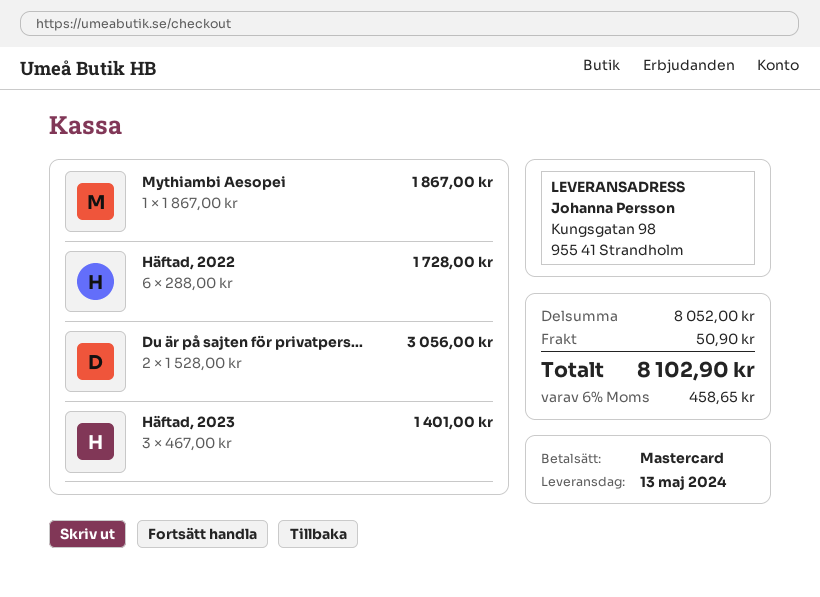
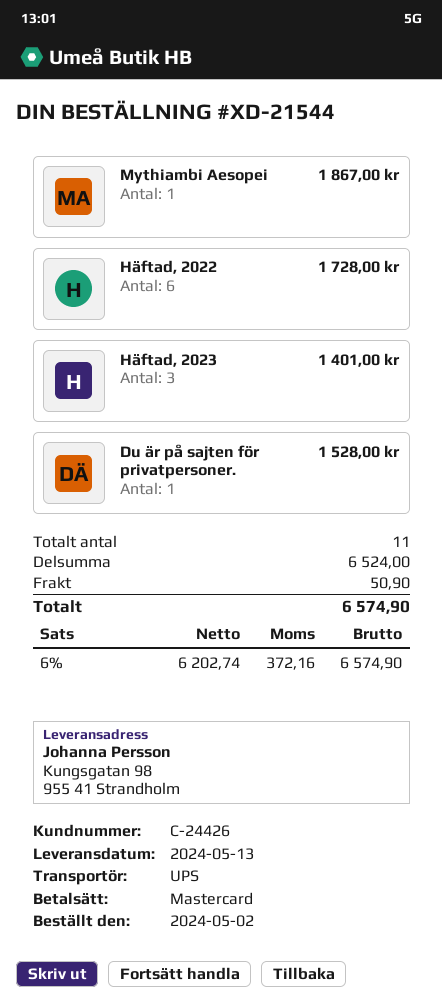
Du är på sajten för privatpers...: 2 for 3056.00 -> 1 for 1528.00
subtotal: 8052.00 -> 6524.00
tax: 6% = 458.65 -> 6% = 372.16
total: 8102.90 -> 6574.90

